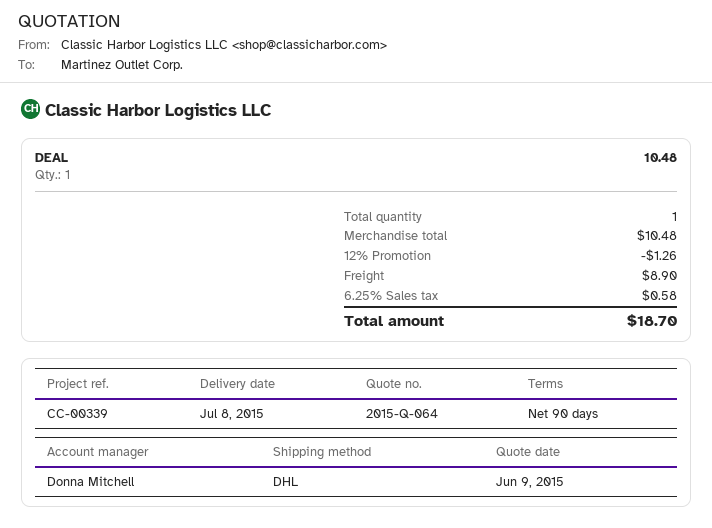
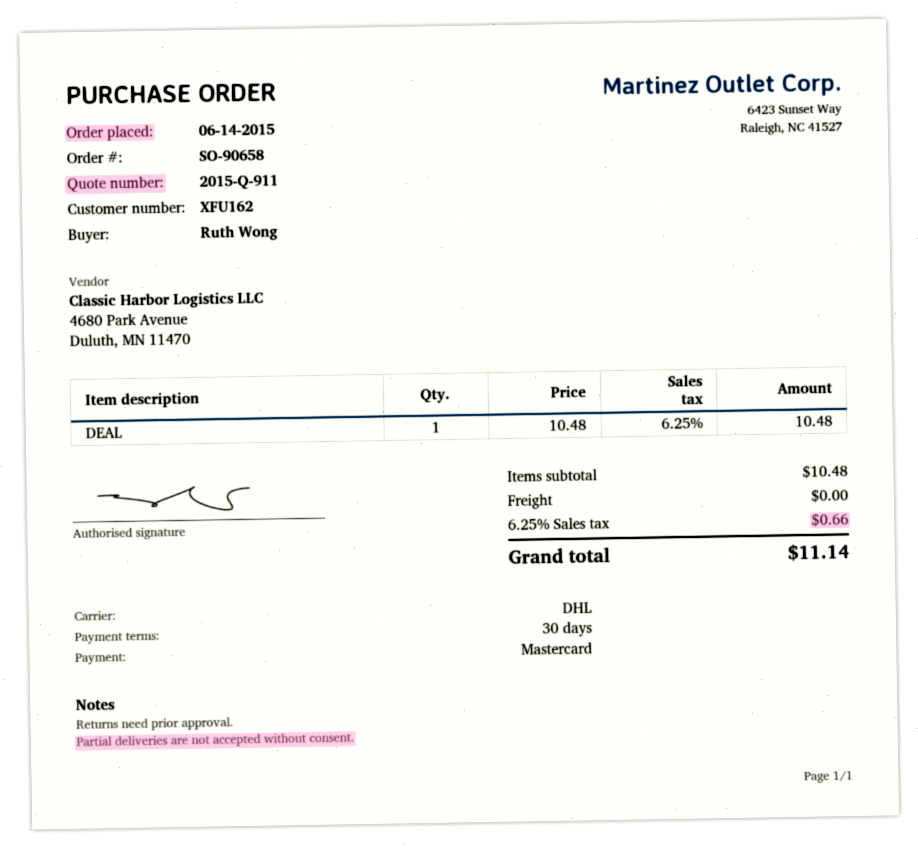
quote number: 2015-Q-064 -> 2015-Q-911
payment terms: 90 days -> 30 days
discount: 12% = 1.26 -> none
shipping: 8.90 -> 0.00
tax: 6.25% = 0.58 -> 6.25% = 0.66
total: 18.70 -> 11.14

